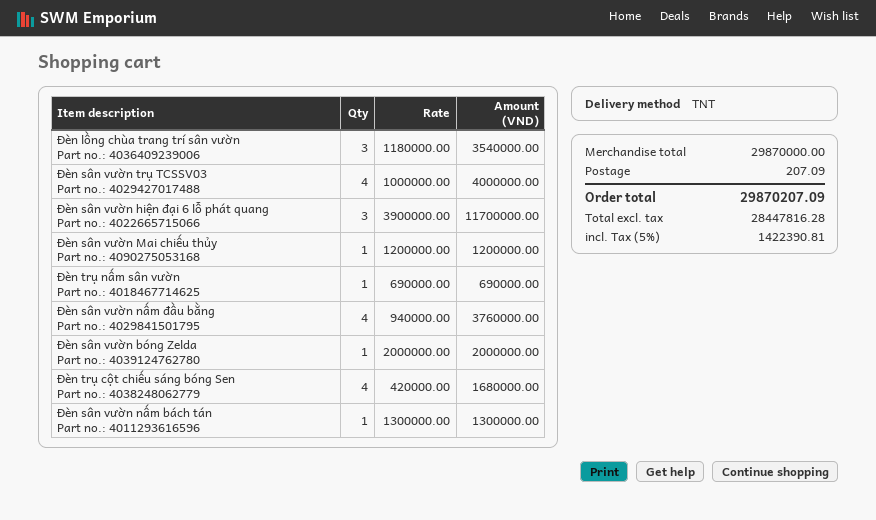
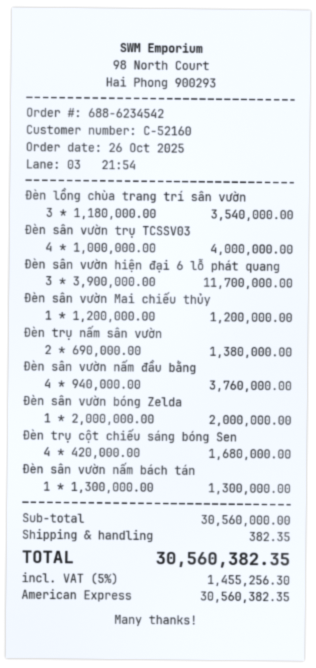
Đèn trụ nấm sân vườn: 1 x 690000.00 = 690000.00 -> 2 x 690000.00 = 1380000.00
subtotal: 29870000.00 -> 30560000.00
shipping: 207.09 -> 382.35
tax: 5% = 1422390.81 -> 5% = 1455256.30
total: 29870207.09 -> 30560382.35

